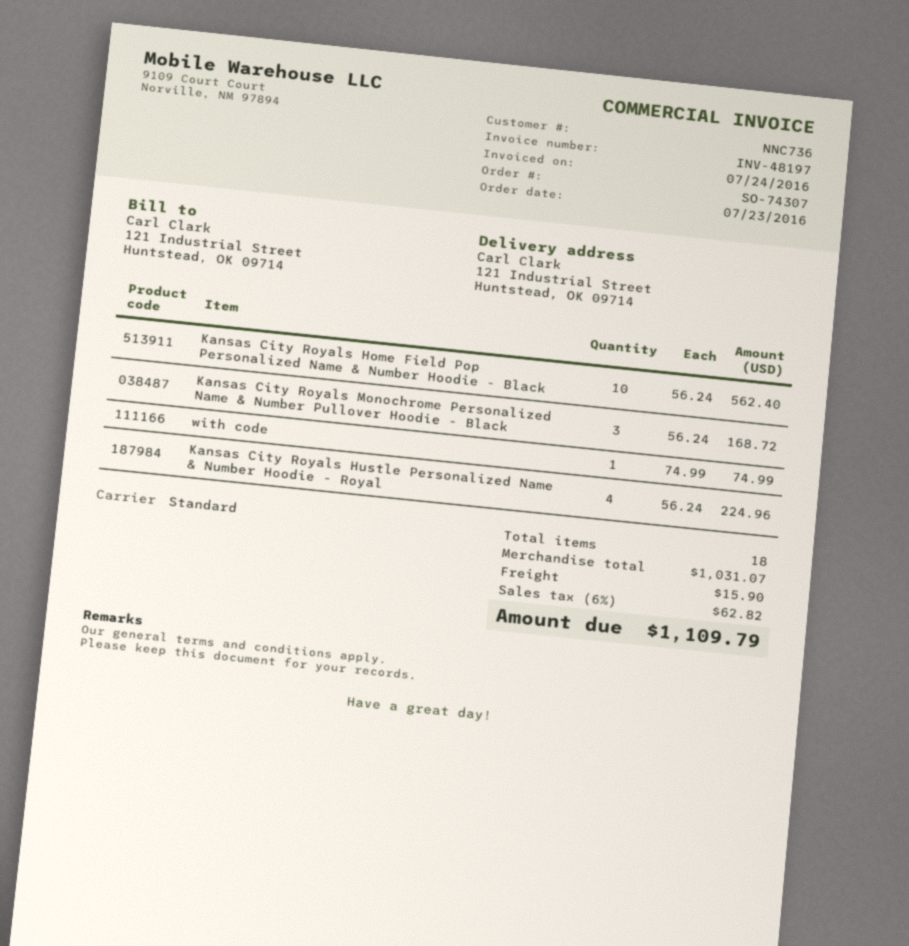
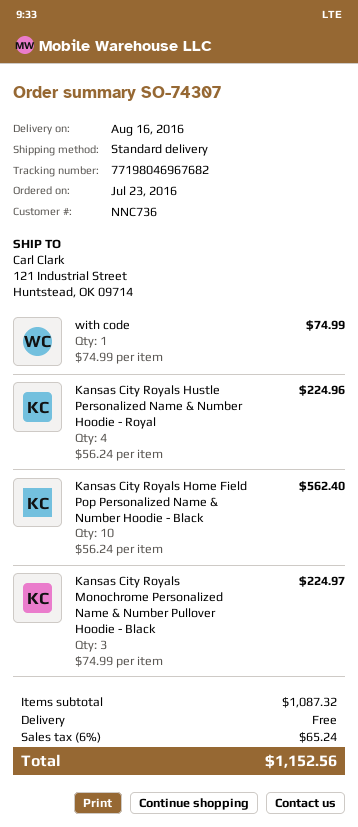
Kansas City Royals Monochrome Personalized Name & Number Pullover Hoodie - Black: 3 x 56.24 = 168.72 -> 3 x 74.99 = 224.97
subtotal: 1031.07 -> 1087.32
shipping: 15.90 -> 0.00
tax: 6% = 62.82 -> 6% = 65.24
total: 1109.79 -> 1152.56

